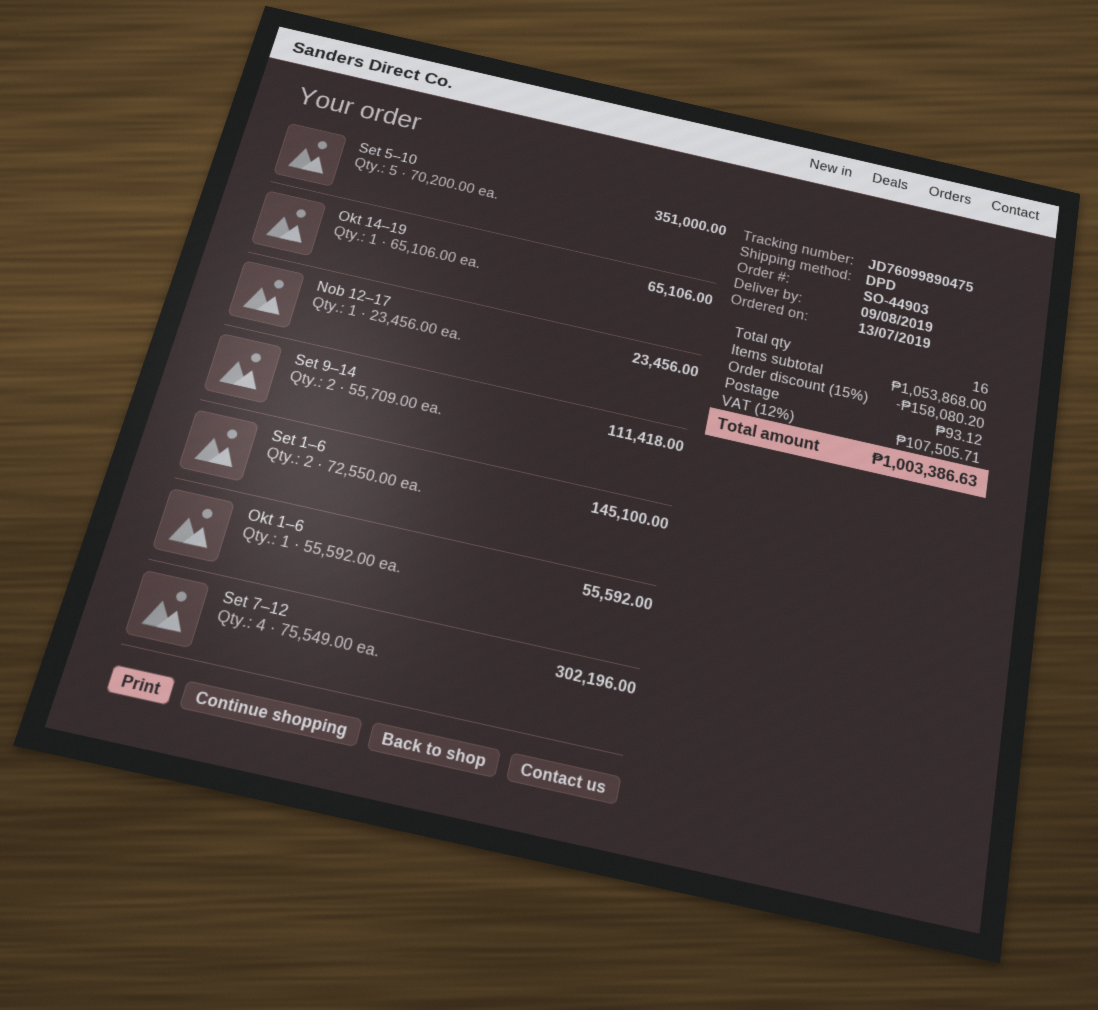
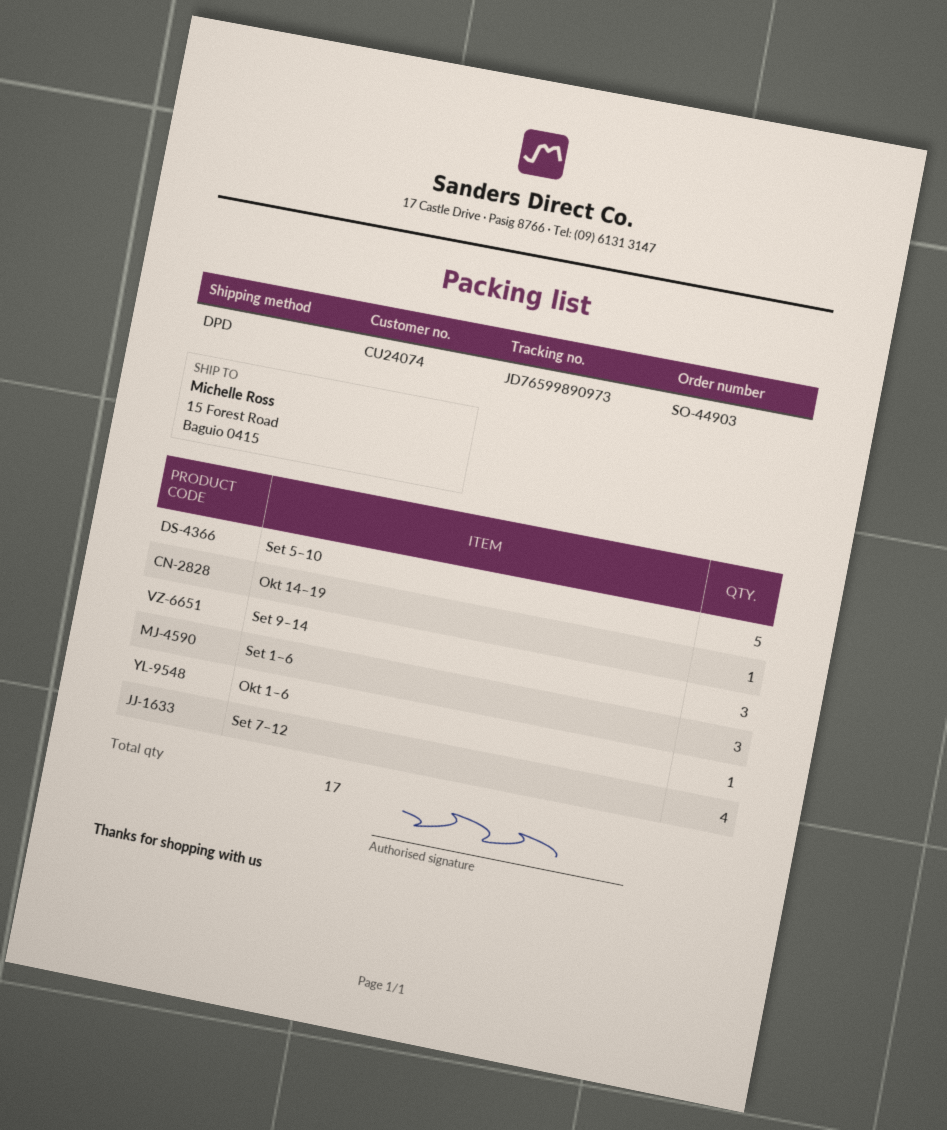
tracking number: JD76099890475 -> JD76599890973
Nob 12–17: 1 -> none
Set 9–14: 2 -> 3
Set 1–6: 2 -> 3
total quantity: 16 -> 17

